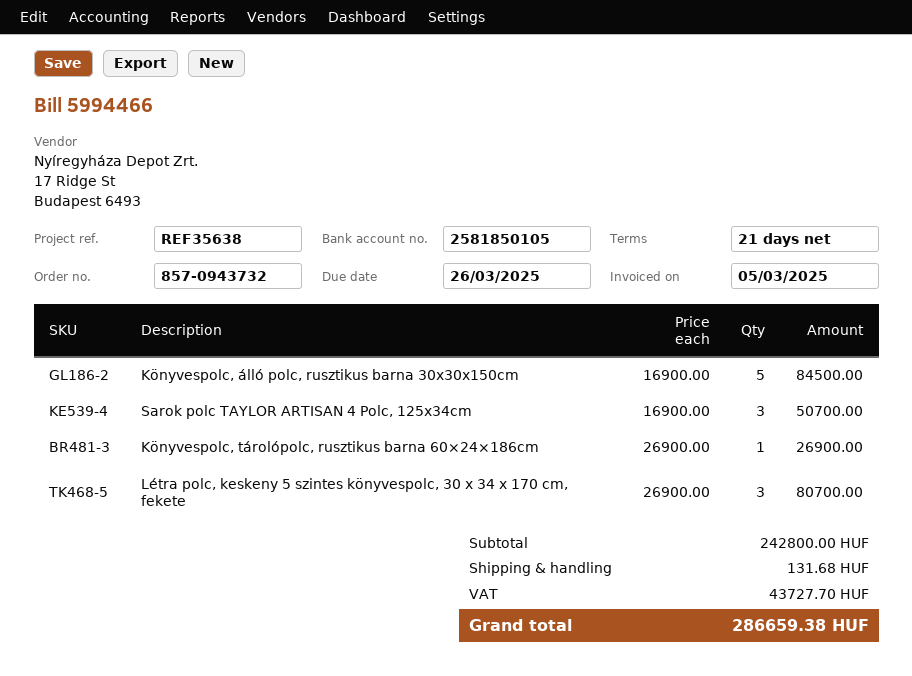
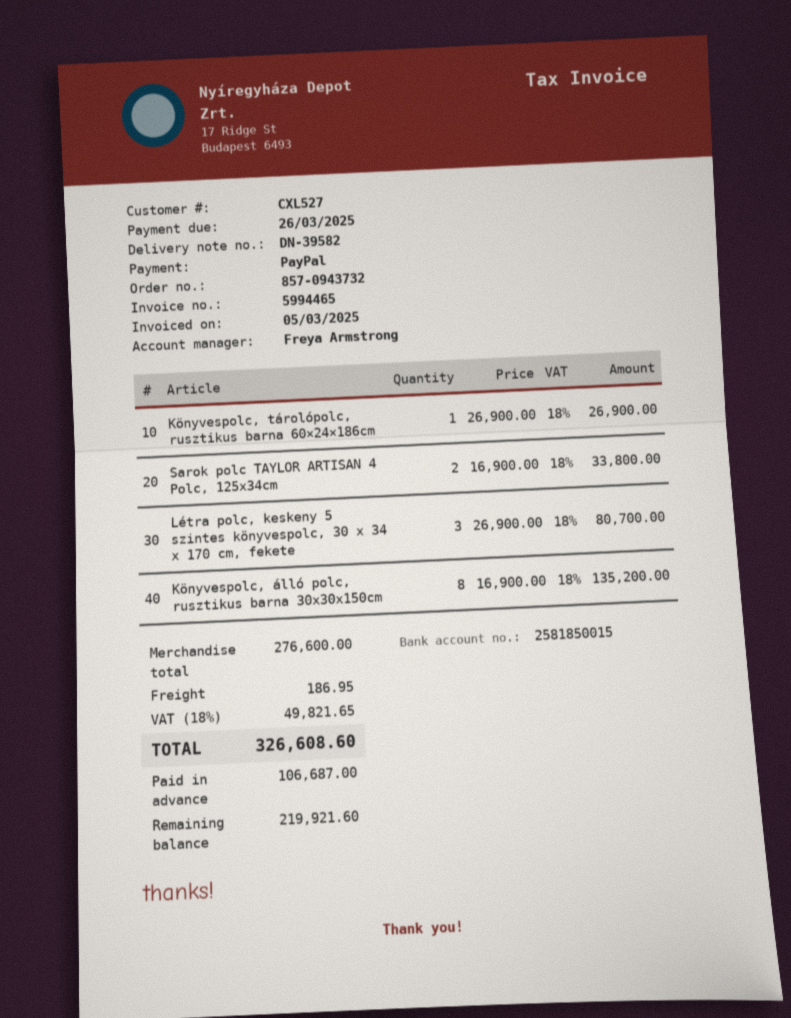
invoice number: 5994466 -> 5994465
bank account: 2581850105 -> 2581850015
Könyvespolc, álló polc, rusztikus barna 30x30x150cm: 5 x 16900.00 = 84500.00 -> 8 x 16900.00 = 135200.00
Sarok polc TAYLOR ARTISAN 4 Polc, 125x34cm: 3 x 16900.00 = 50700.00 -> 2 x 16900.00 = 33800.00
subtotal: 242800.00 -> 276600.00
shipping: 131.68 -> 186.95
tax: 43727.70 -> 49821.65
total: 286659.38 -> 326608.60

